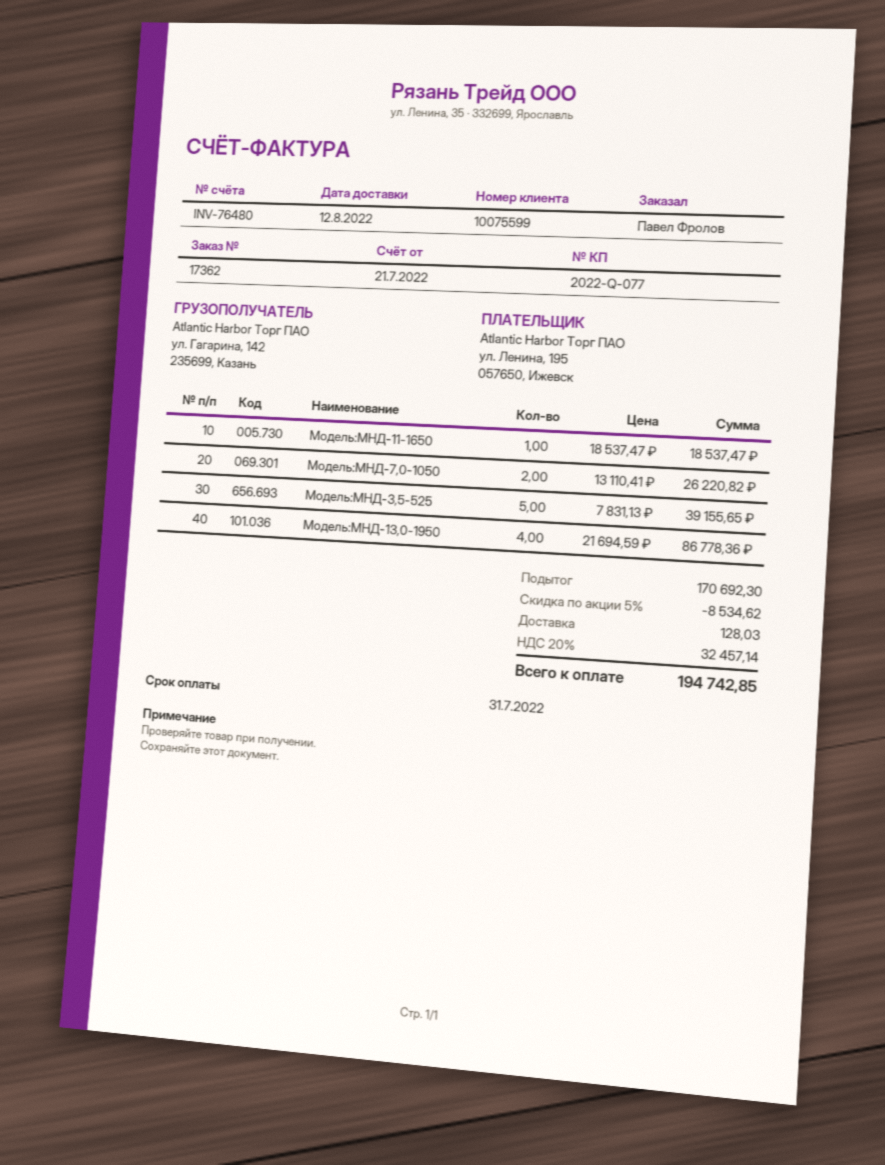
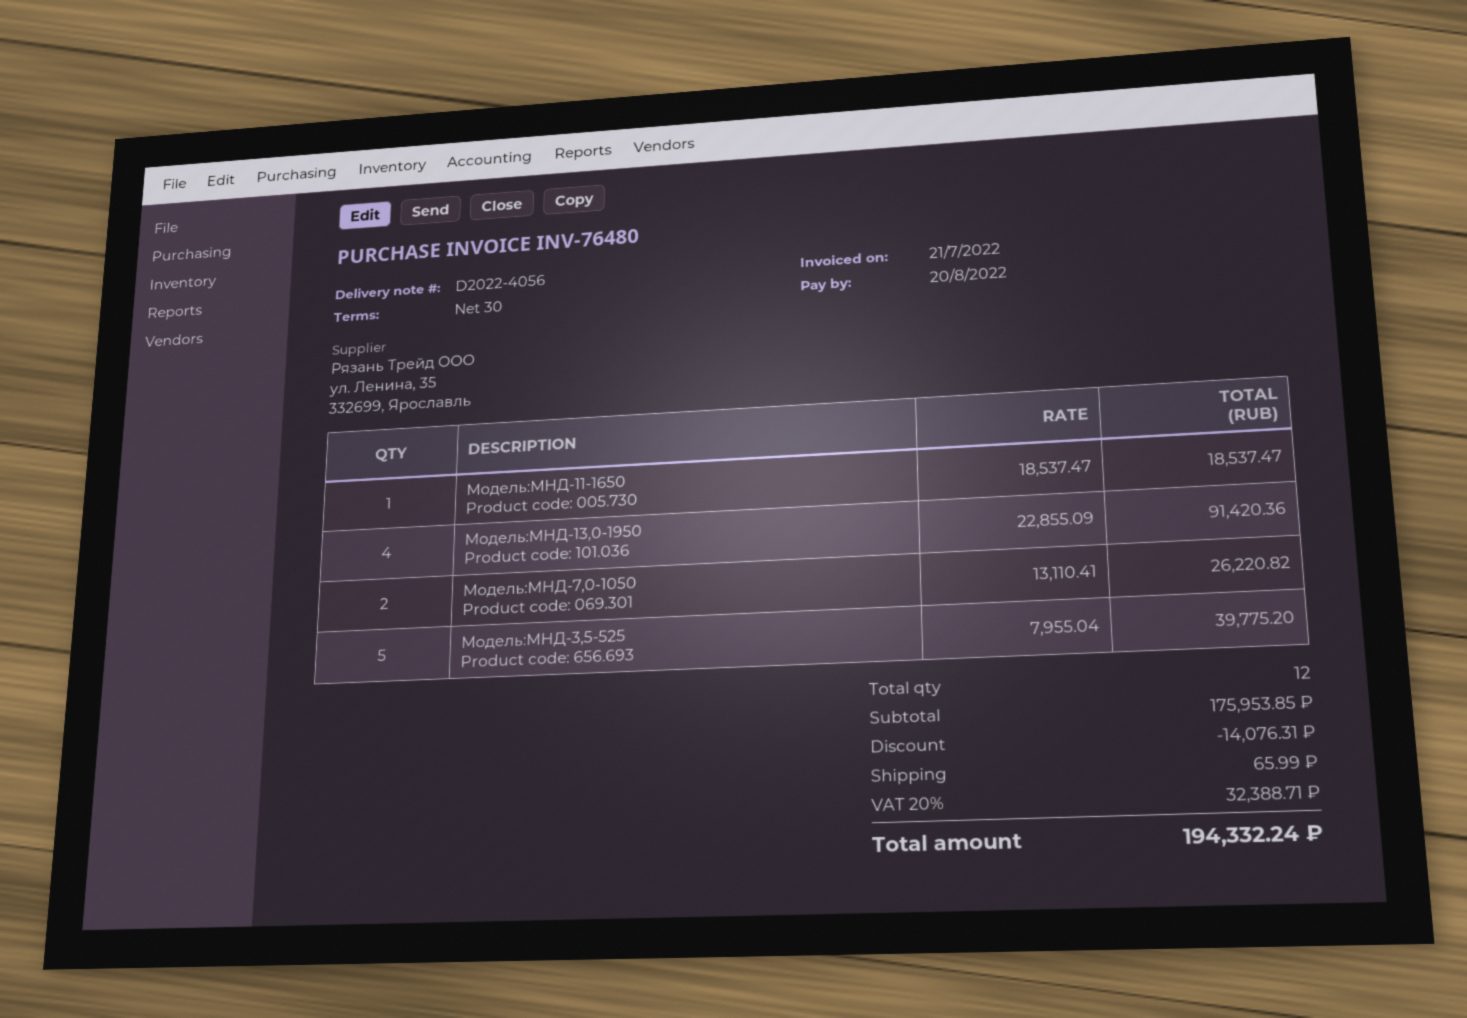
due date: 2022-07-31 -> 2022-08-20
Модель:МНД-3,5-525: 5 x 7831.13 = 39155.65 -> 5 x 7955.04 = 39775.20
Модель:МНД-13,0-1950: 4 x 21694.59 = 86778.36 -> 4 x 22855.09 = 91420.36
subtotal: 170692.30 -> 175953.85
discount: 8534.62 -> 14076.31
shipping: 128.03 -> 65.99
tax: 20% = 32457.14 -> 20% = 32388.71
total: 194742.85 -> 194332.24

